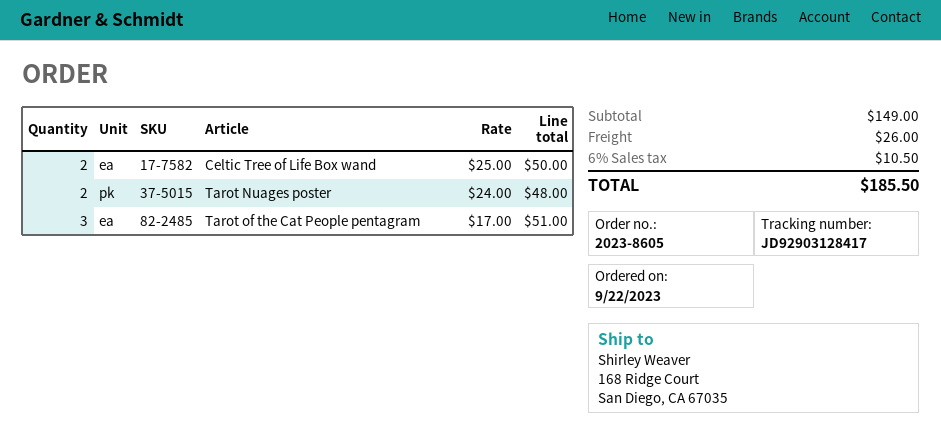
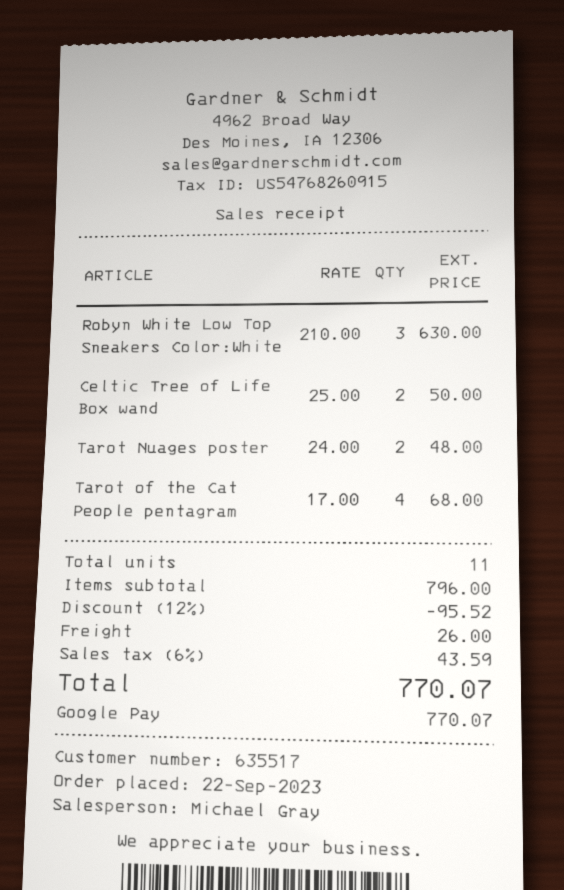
Tarot of the Cat People pentagram: 3 x 17.00 = 51.00 -> 4 x 17.00 = 68.00
Robyn White Low Top Sneakers Color:White: none -> 3 x 210.00 = 630.00
subtotal: 149.00 -> 796.00
discount: none -> 12% = 95.52
tax: 6% = 10.50 -> 6% = 43.59
total: 185.50 -> 770.07

